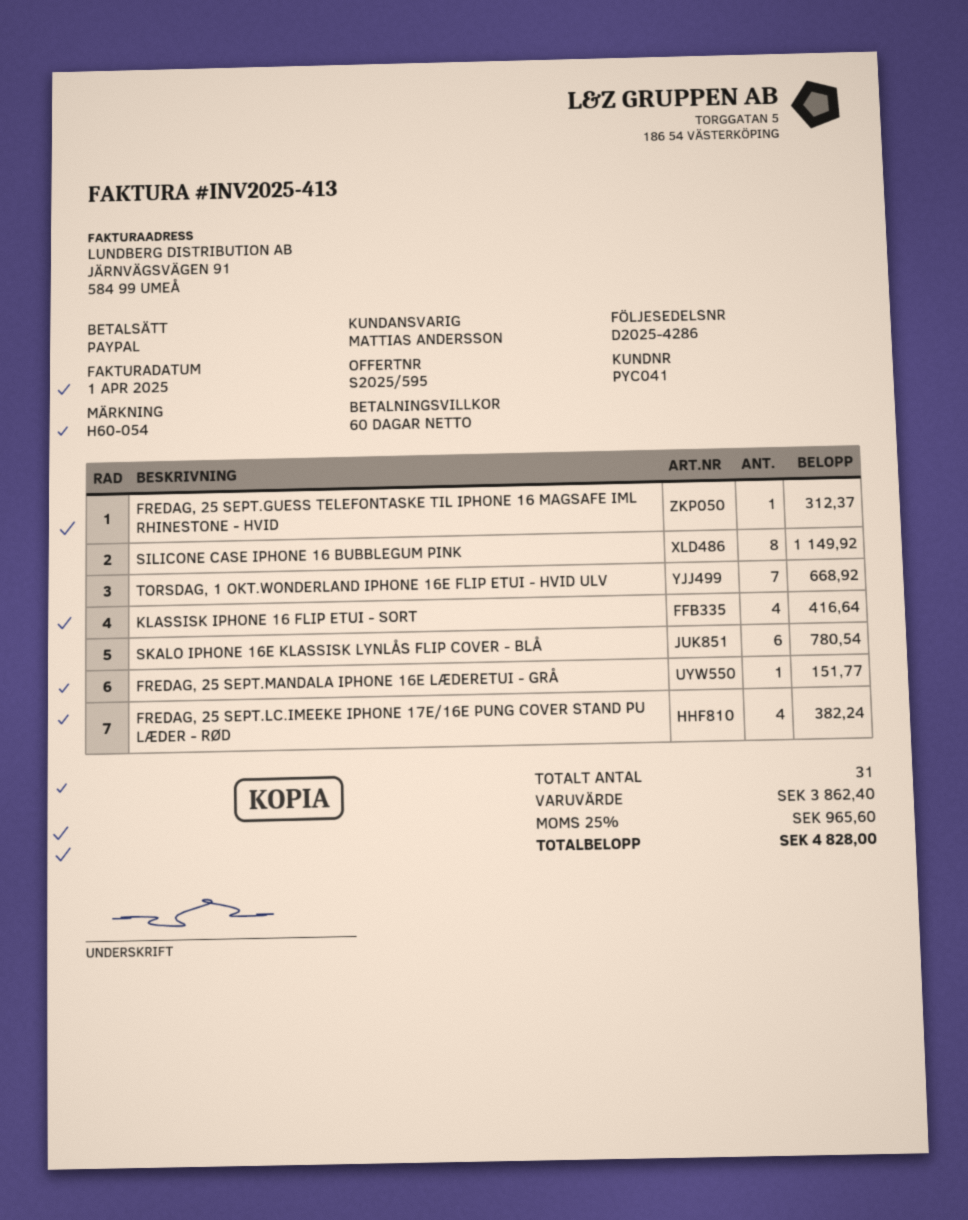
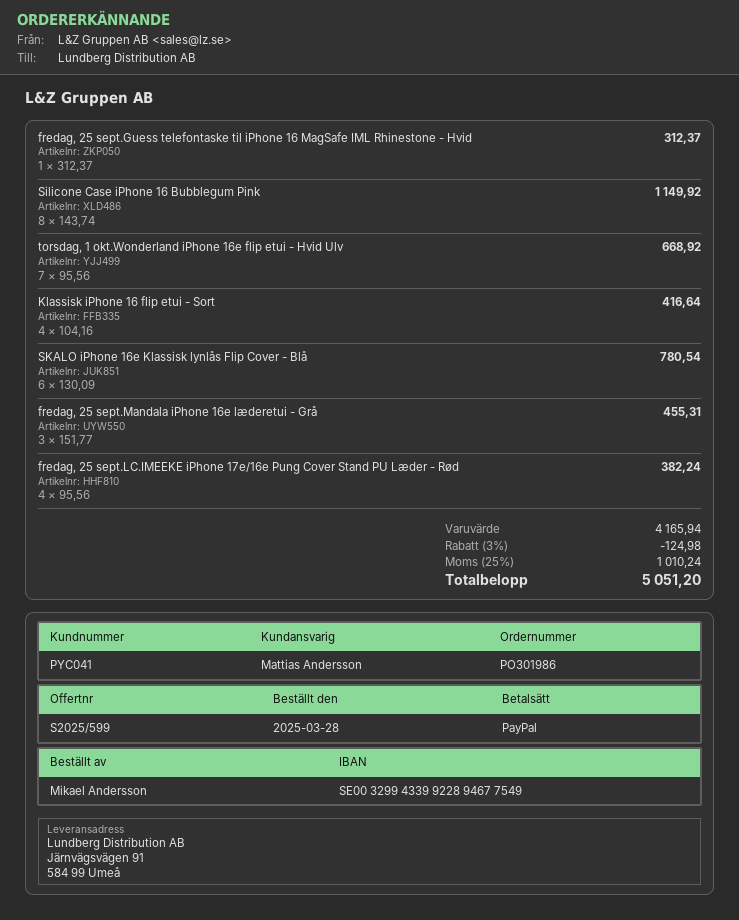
quote number: S2025/595 -> S2025/599
FREDAG, 25 SEPT.MANDALA IPHONE 16E LÆDERETUI - GRÅ: 1 for 151.77 -> 3 for 455.31
subtotal: 3862.40 -> 4165.94
discount: none -> 3% = 124.98
tax: 25% = 965.60 -> 25% = 1010.24
total: 4828.00 -> 5051.20

